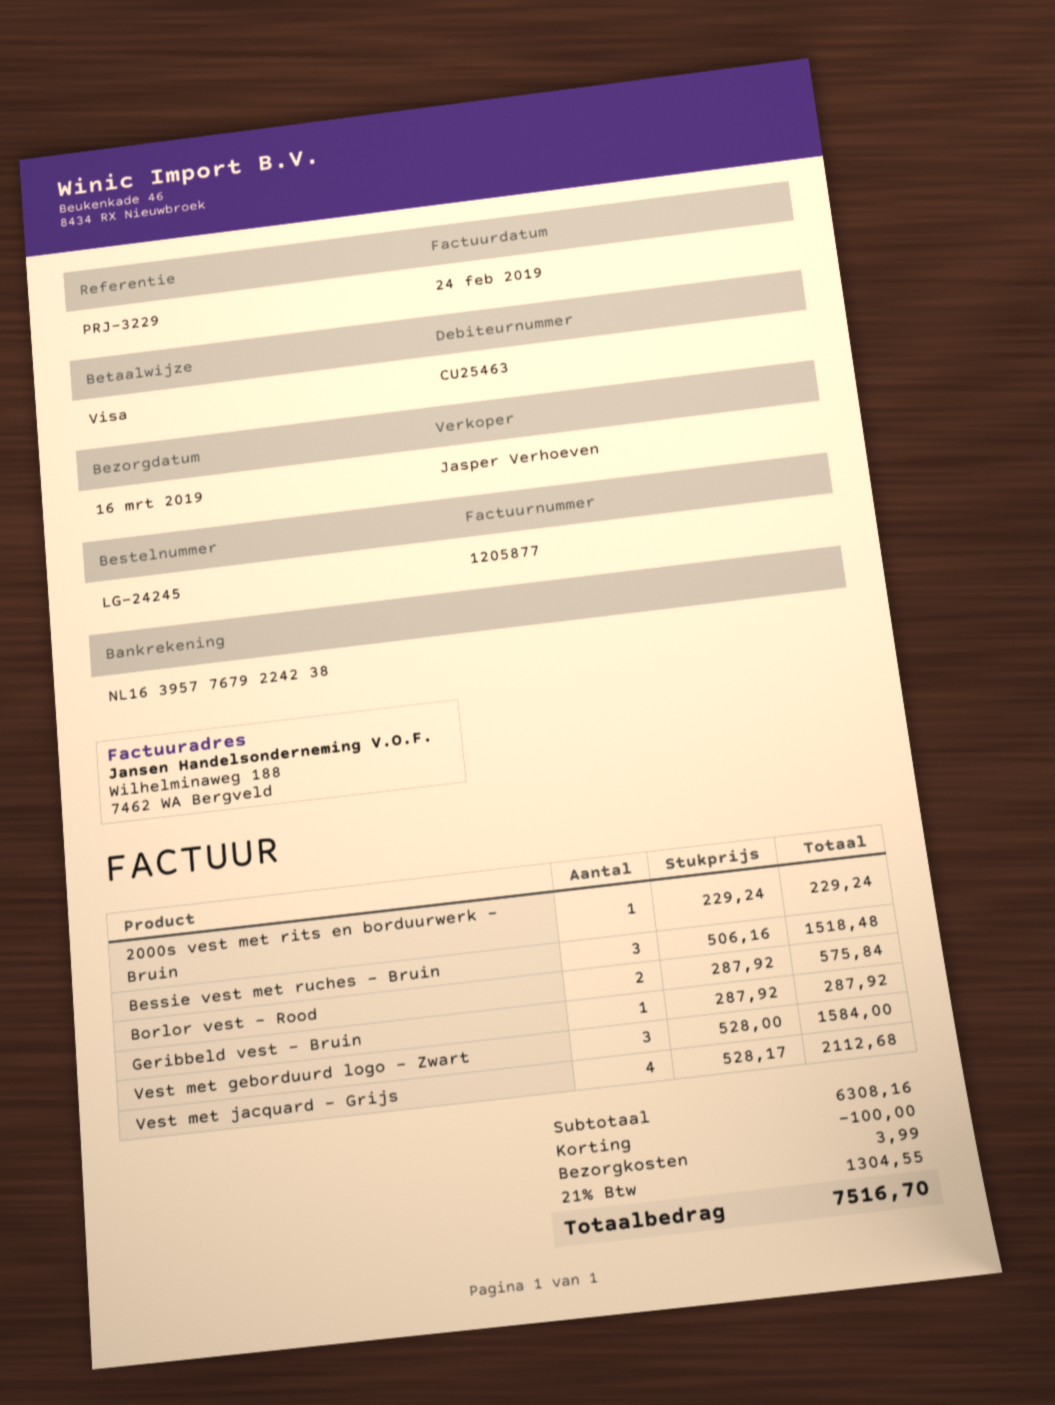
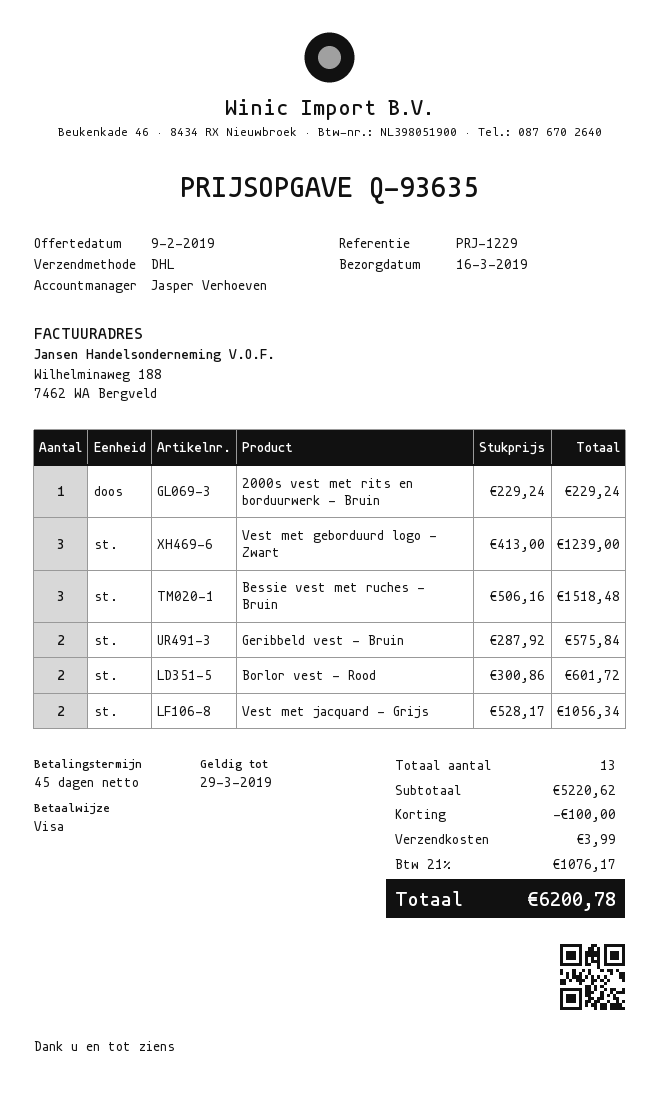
reference: PRJ-3229 -> PRJ-1229
Borlor vest - Rood: 2 x 287.92 = 575.84 -> 2 x 300.86 = 601.72
Geribbeld vest - Bruin: 1 x 287.92 = 287.92 -> 2 x 287.92 = 575.84
Vest met geborduurd logo - Zwart: 3 x 528.00 = 1584.00 -> 3 x 413.00 = 1239.00
Vest met jacquard - Grijs: 4 x 528.17 = 2112.68 -> 2 x 528.17 = 1056.34
subtotal: 6308.16 -> 5220.62
tax: 21% = 1304.55 -> 21% = 1076.17
total: 7516.70 -> 6200.78

